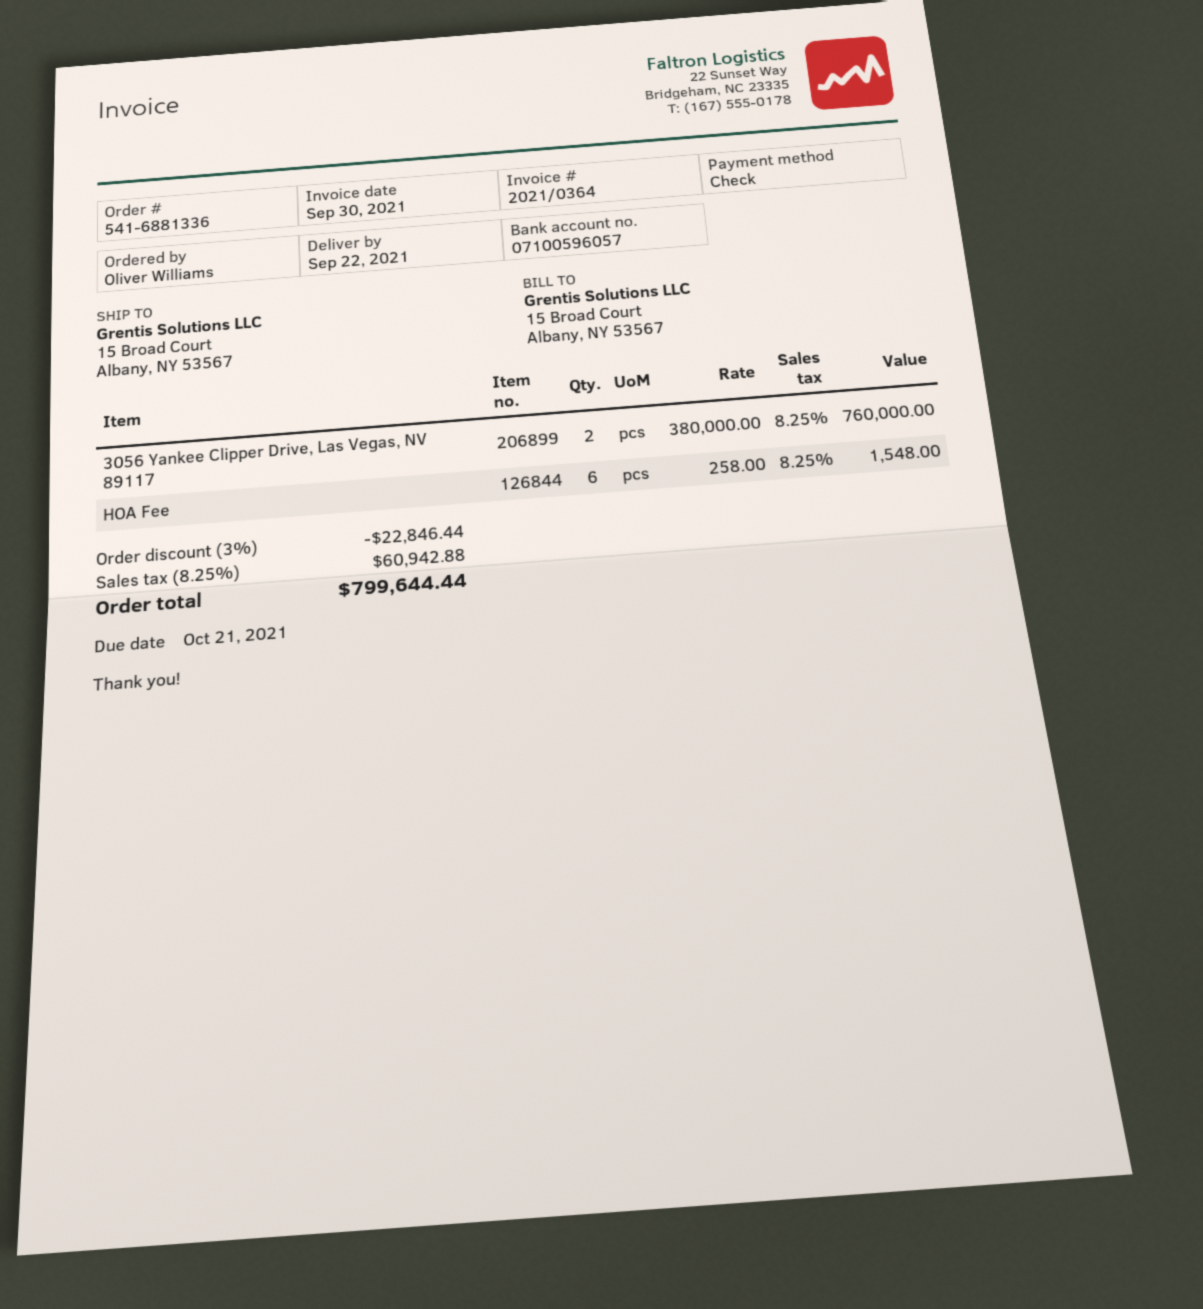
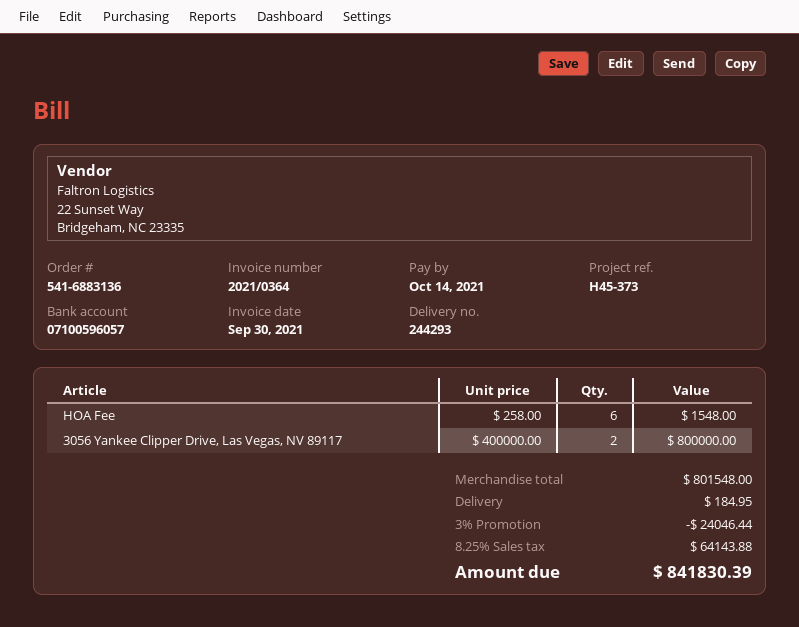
order number: 541-6881336 -> 541-6883136
due date: 2021-10-21 -> 2021-10-14
3056 Yankee Clipper Drive, Las Vegas, NV 89117: 2 x 380000.00 = 760000.00 -> 2 x 400000.00 = 800000.00
discount: 3% = 22846.44 -> 3% = 24046.44
shipping: none -> 184.95
tax: 8.25% = 60942.88 -> 8.25% = 64143.88
total: 799644.44 -> 841830.39

